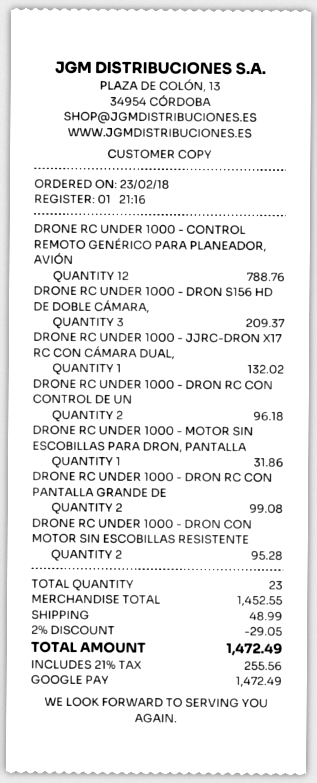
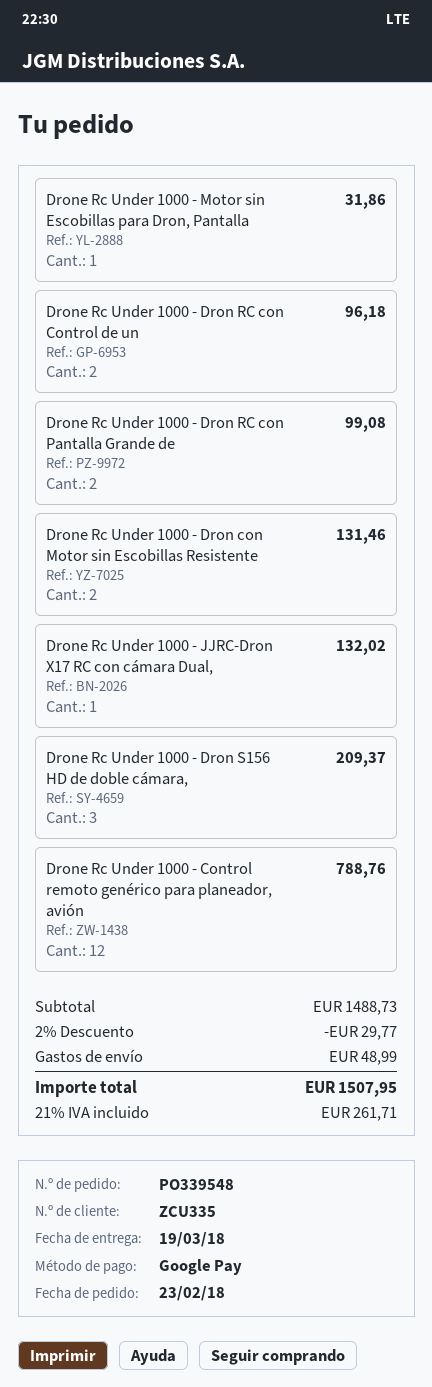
DRONE RC UNDER 1000 - DRON CON MOTOR SIN ESCOBILLAS RESISTENTE: 2 for 95.28 -> 2 for 131.46
subtotal: 1452.55 -> 1488.73
discount: 2% = 29.05 -> 2% = 29.77
tax: 21% = 255.56 -> 21% = 261.71
total: 1472.49 -> 1507.95

